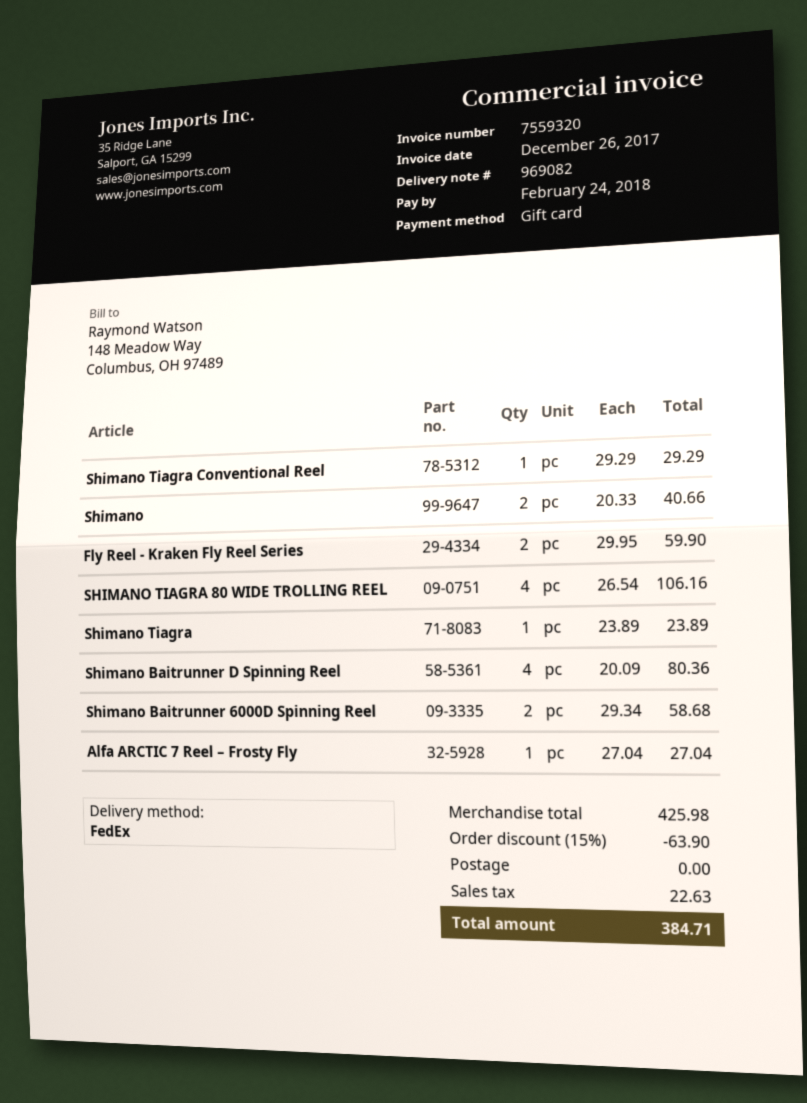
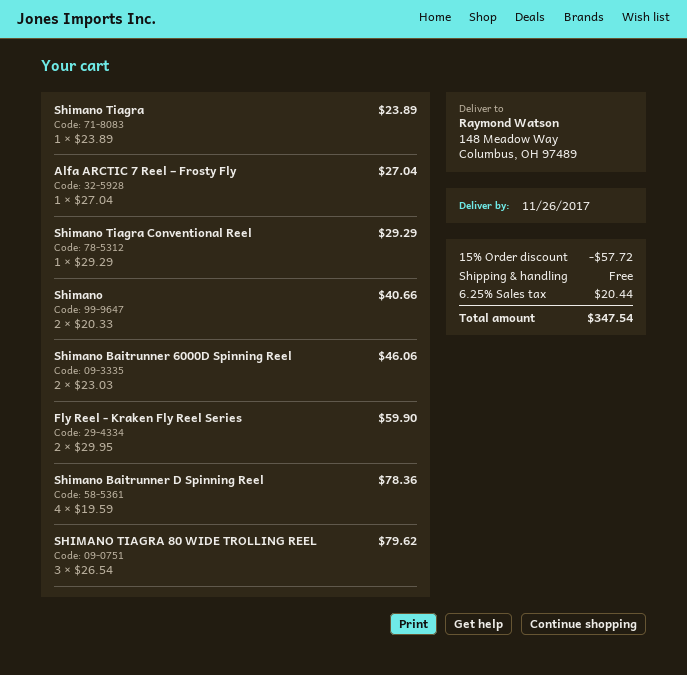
SHIMANO TIAGRA 80 WIDE TROLLING REEL: 4 x 26.54 = 106.16 -> 3 x 26.54 = 79.62
Shimano Baitrunner D Spinning Reel: 4 x 20.09 = 80.36 -> 4 x 19.59 = 78.36
Shimano Baitrunner 6000D Spinning Reel: 2 x 29.34 = 58.68 -> 2 x 23.03 = 46.06
discount: 15% = 63.90 -> 15% = 57.72
tax: 22.63 -> 20.44
total: 384.71 -> 347.54

